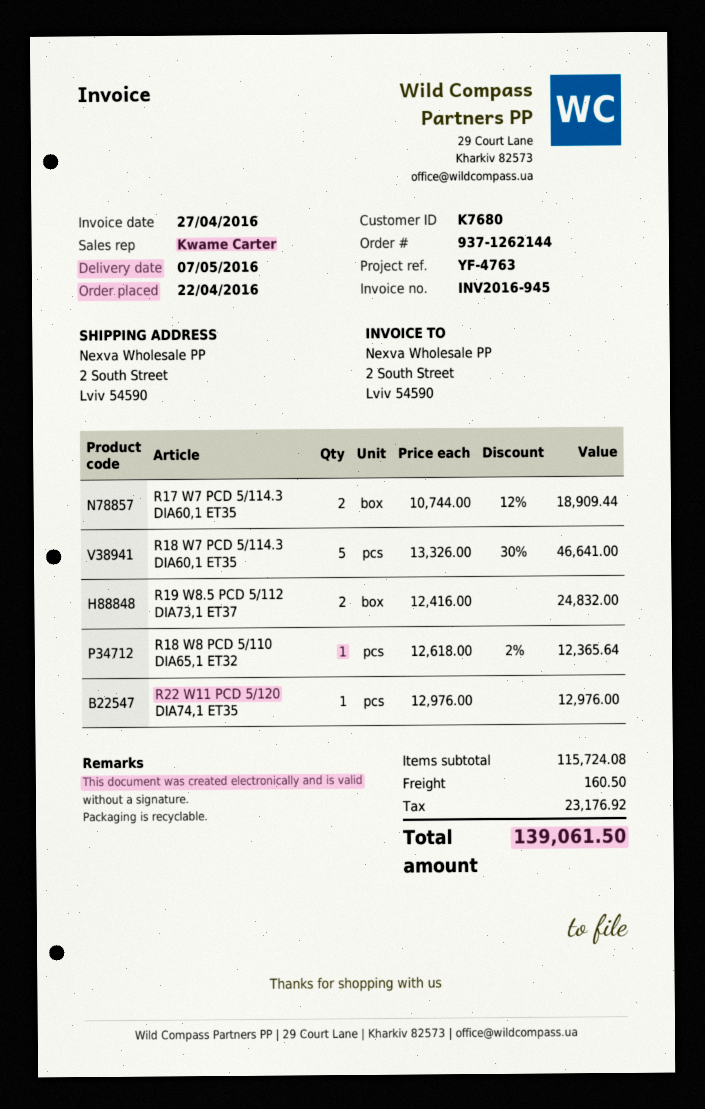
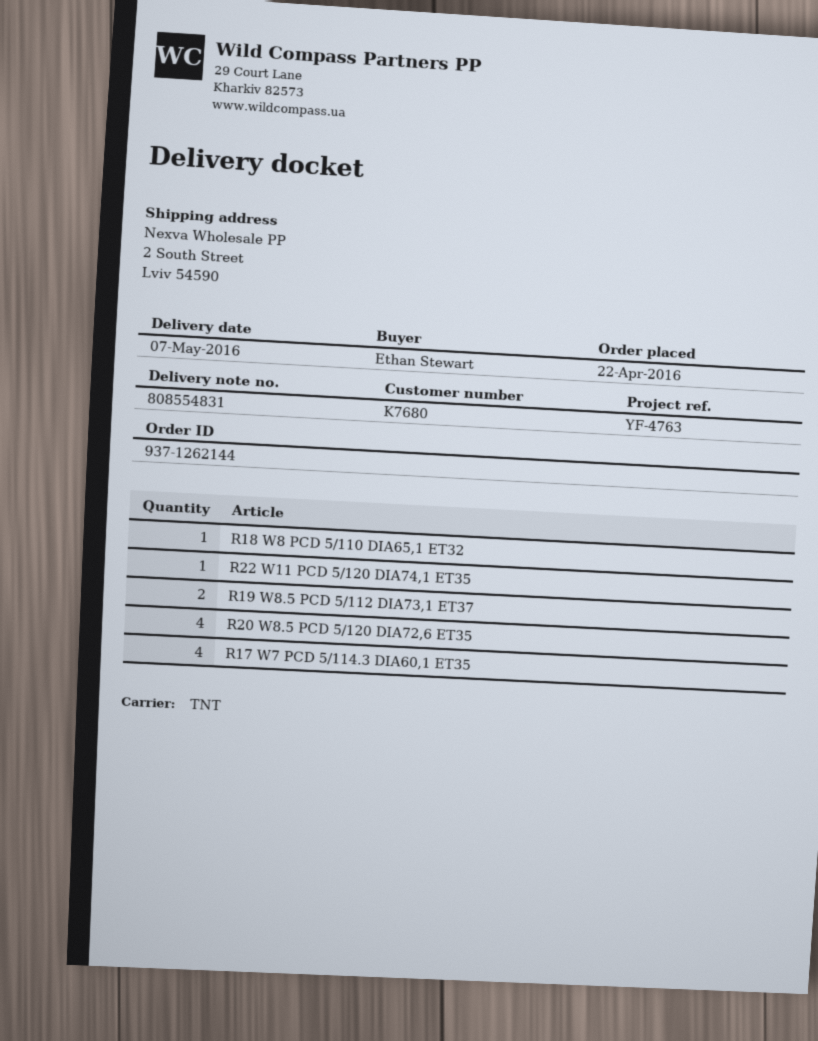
R17 W7 PCD 5/114.3 DIA60,1 ET35: 2 -> 4
R18 W7 PCD 5/114.3 DIA60,1 ET35: 5 -> none
R20 W8.5 PCD 5/120 DIA72,6 ET35: none -> 4

